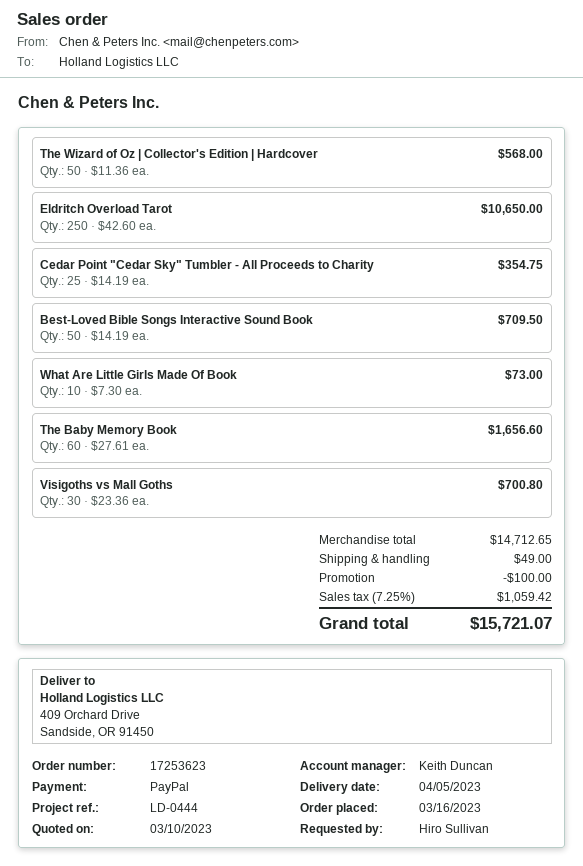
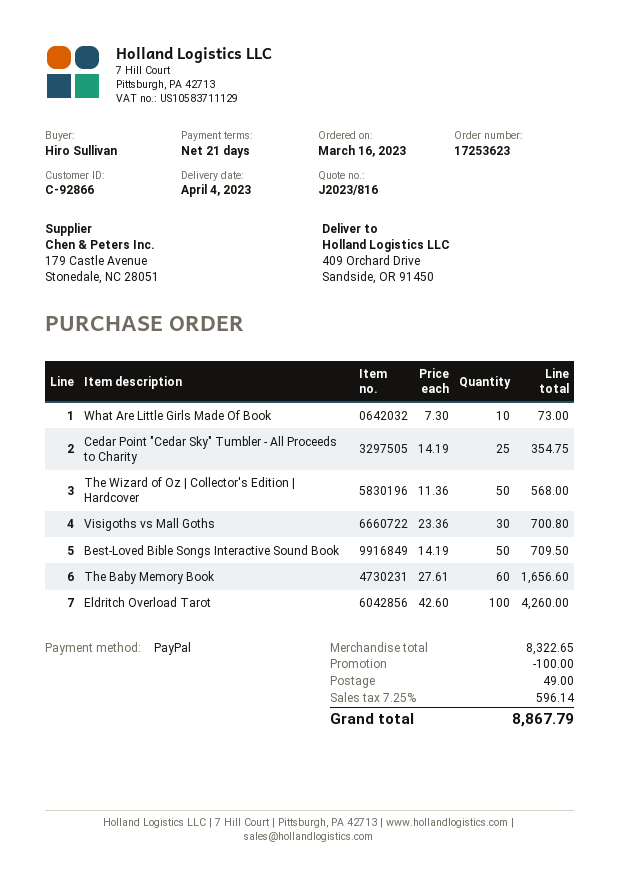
delivery date: 2023-04-05 -> 2023-04-04
Eldritch Overload Tarot: 250 x 42.60 = 10650.00 -> 100 x 42.60 = 4260.00
subtotal: 14712.65 -> 8322.65
tax: 7.25% = 1059.42 -> 7.25% = 596.14
total: 15721.07 -> 8867.79

